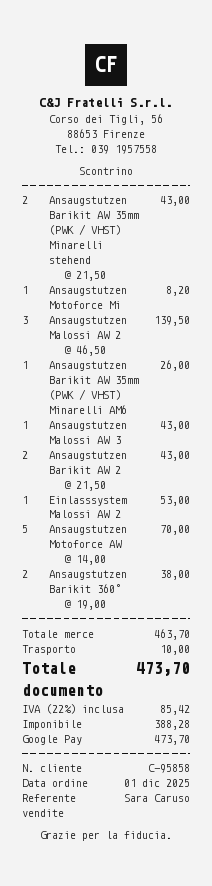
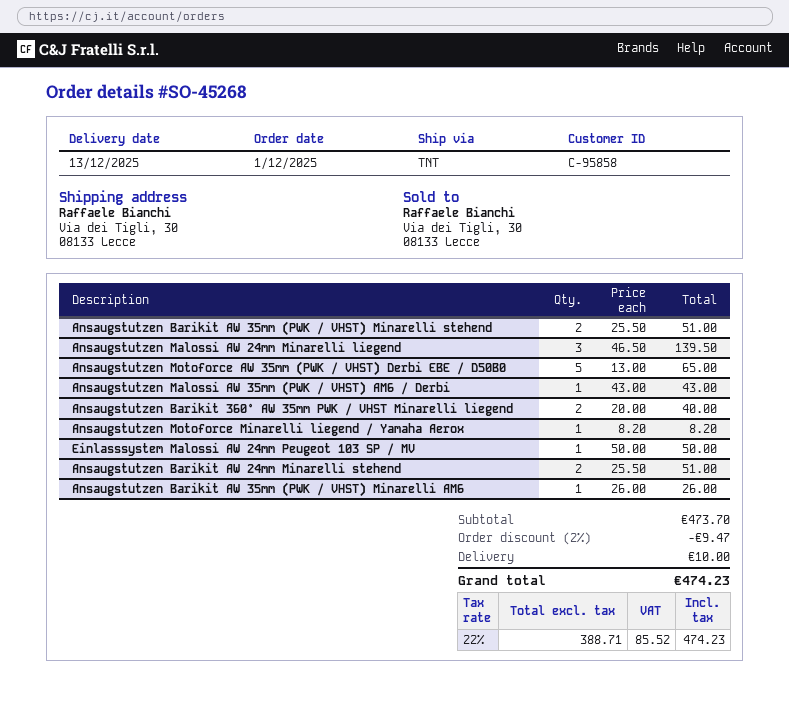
Ansaugstutzen Barikit AW 35mm (PWK / VHST) Minarelli stehend: 2 x 21.50 = 43.00 -> 2 x 25.50 = 51.00
Ansaugstutzen Barikit AW 2: 2 x 21.50 = 43.00 -> 2 x 25.50 = 51.00
Einlasssystem Malossi AW 2: 1 x 53.00 = 53.00 -> 1 x 50.00 = 50.00
Ansaugstutzen Motoforce AW: 5 x 14.00 = 70.00 -> 5 x 13.00 = 65.00
Ansaugstutzen Barikit 360°: 2 x 19.00 = 38.00 -> 2 x 20.00 = 40.00
subtotal: 463.70 -> 473.70
discount: none -> 2% = 9.47
net: 388.28 -> 388.71
tax: 22% = 85.42 -> 22% = 85.52
total: 473.70 -> 474.23

